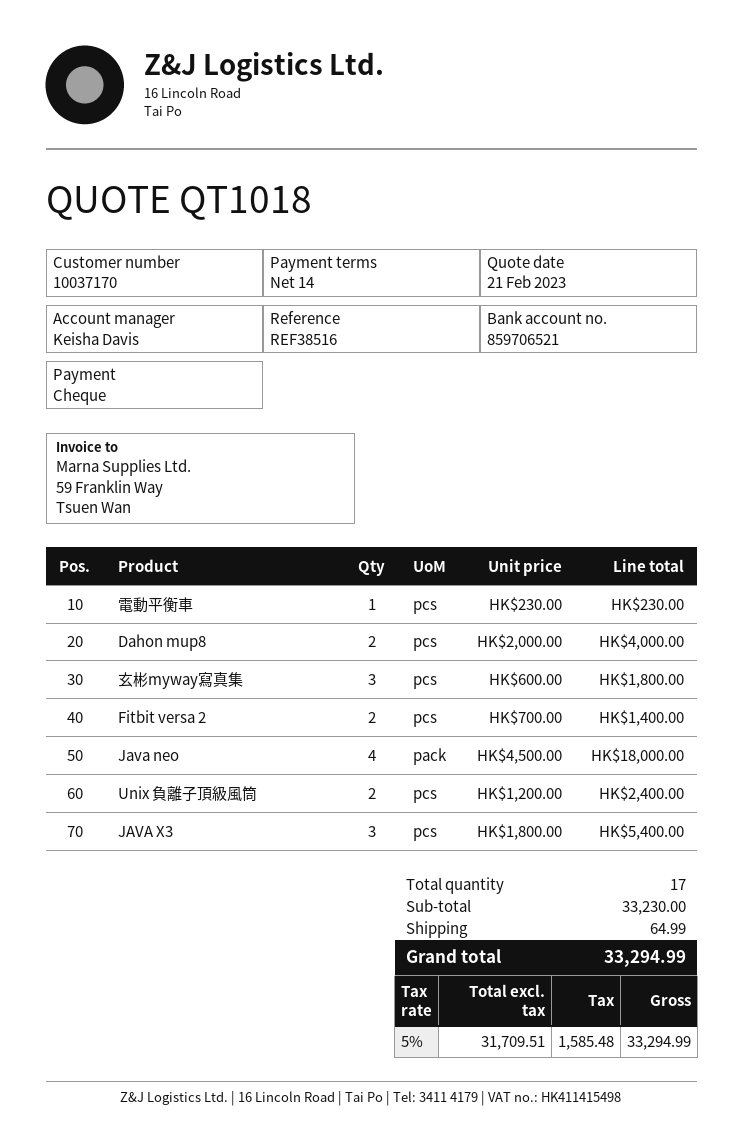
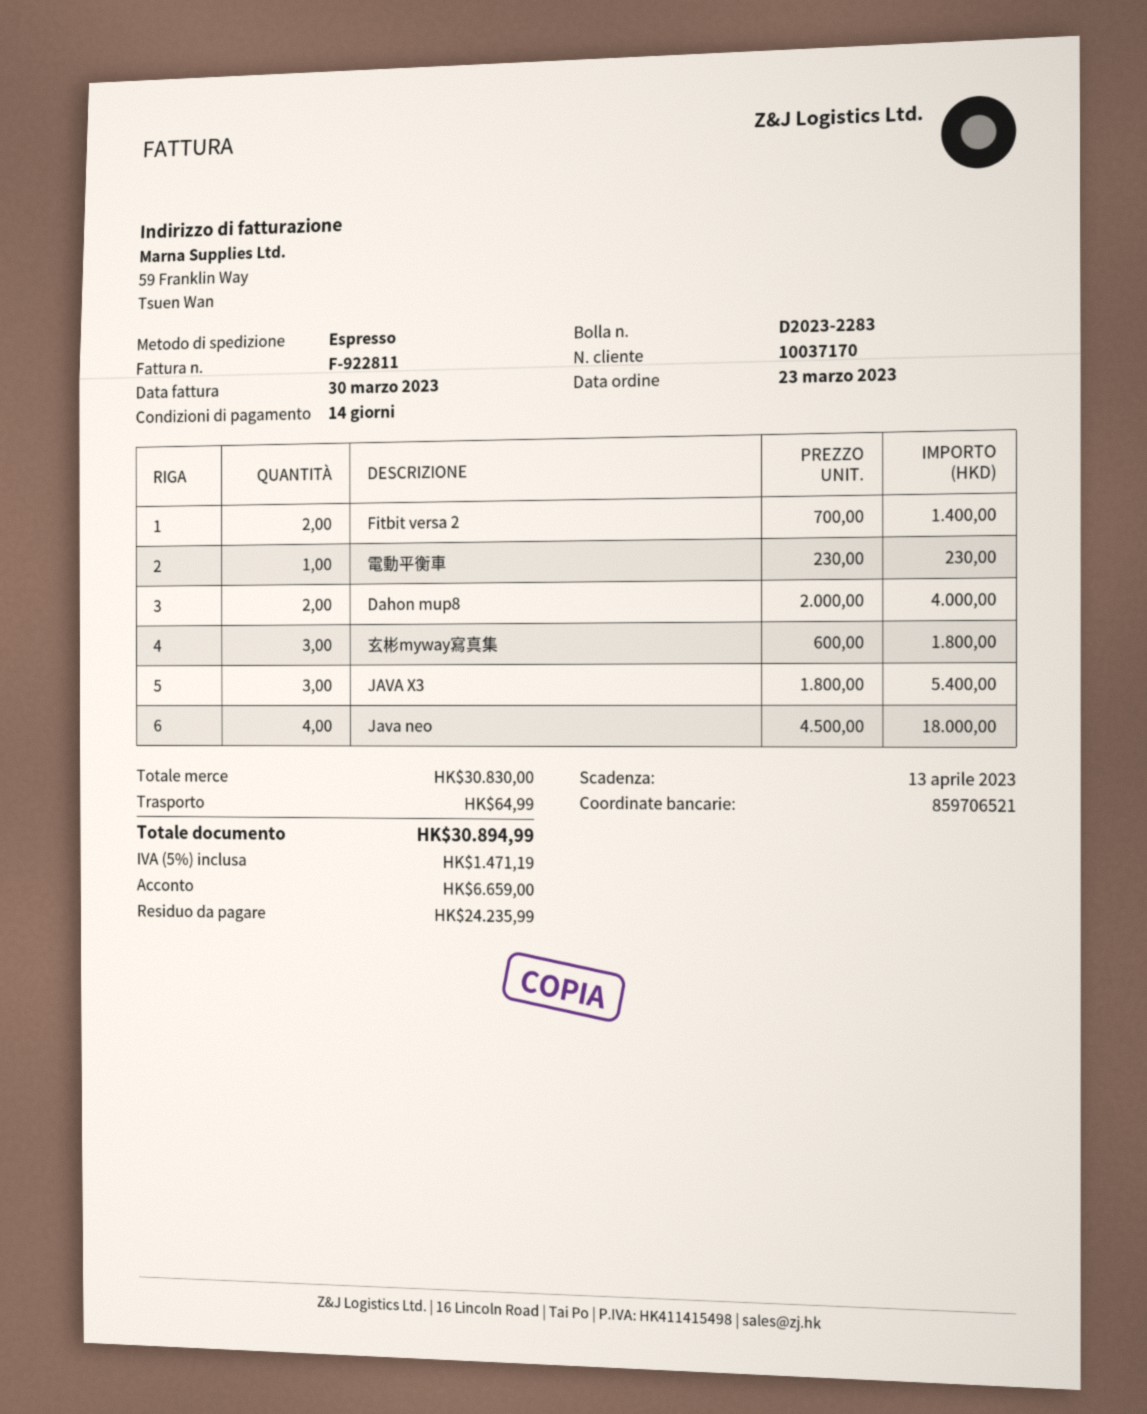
Unix 負離子頂級風筒: 2 x 1200.00 = 2400.00 -> none
subtotal: 33230.00 -> 30830.00
tax: 5% = 1585.48 -> 5% = 1471.19
total: 33294.99 -> 30894.99

